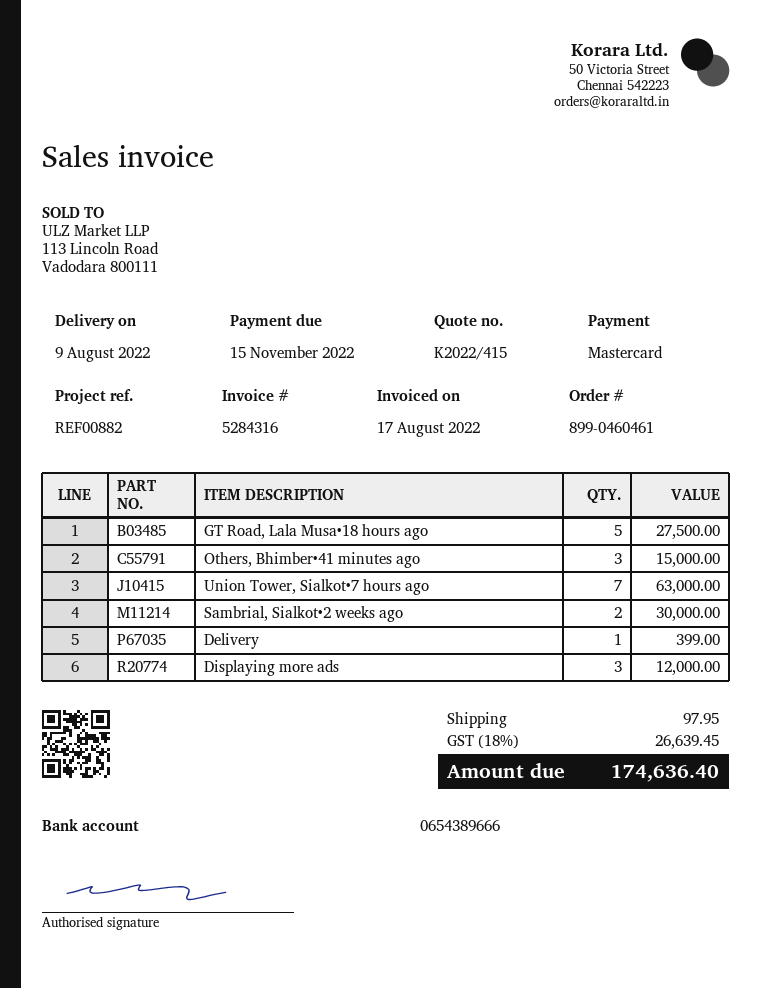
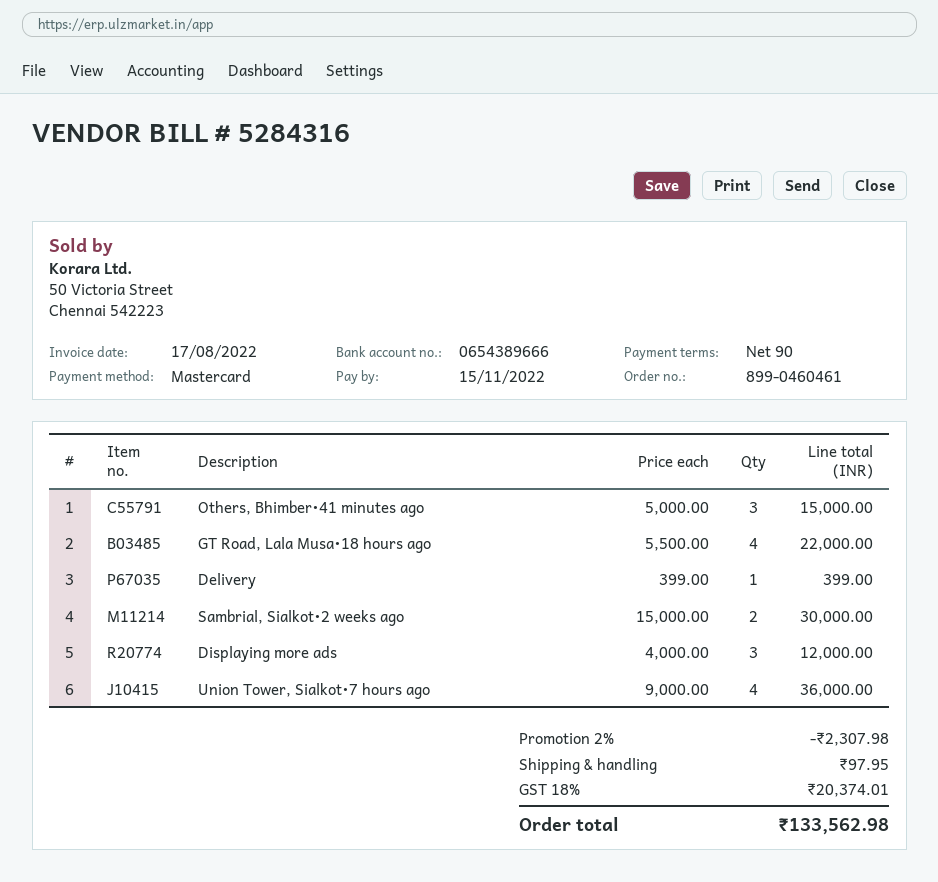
GT Road, Lala Musa•18 hours ago: 5 for 27500.00 -> 4 for 22000.00
Union Tower, Sialkot•7 hours ago: 7 for 63000.00 -> 4 for 36000.00
discount: none -> 2% = 2307.98
tax: 18% = 26639.45 -> 18% = 20374.01
total: 174636.40 -> 133562.98

